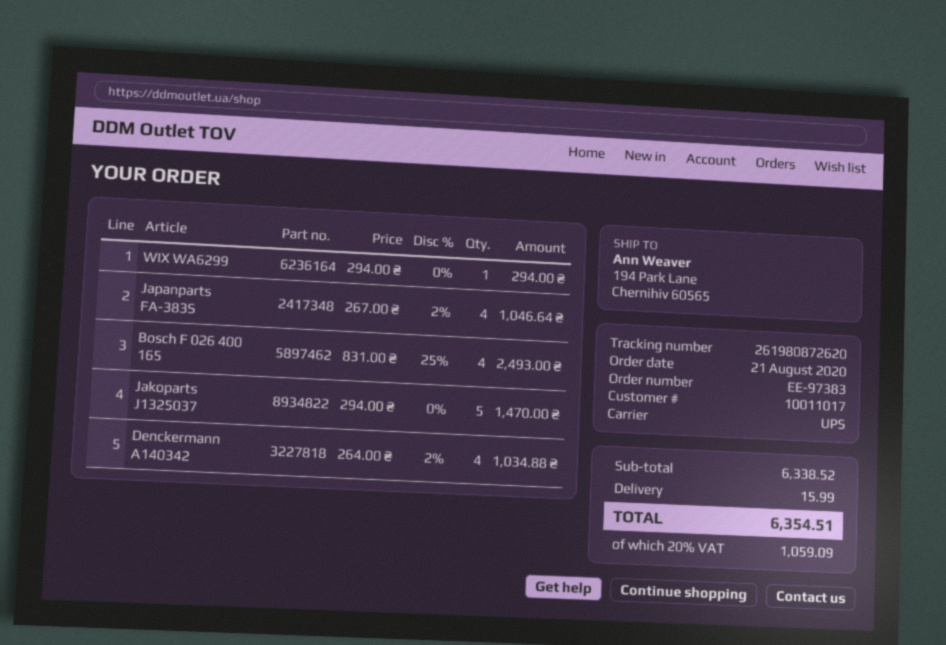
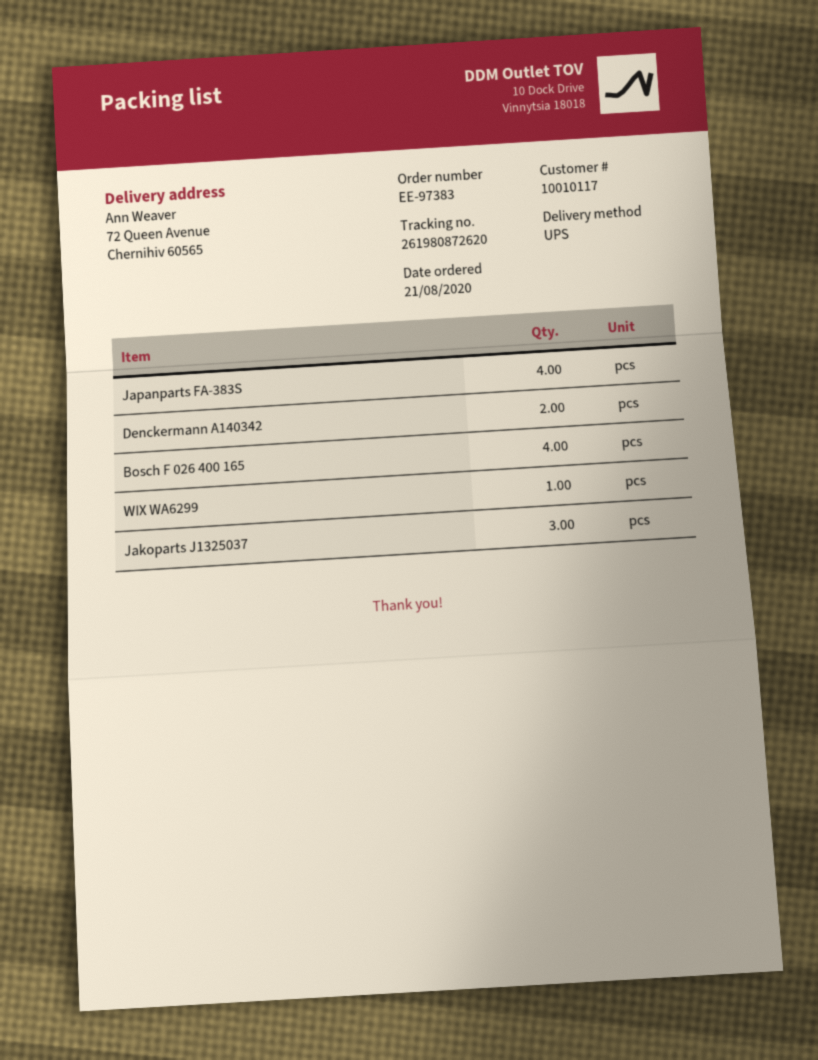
customer number: 10011017 -> 10010117
ship to: 194 Park Lane, Chernihiv 60565 -> 72 Queen Avenue, Chernihiv 60565
Jakoparts J1325037: 5 -> 3
Denckermann A140342: 4 -> 2

